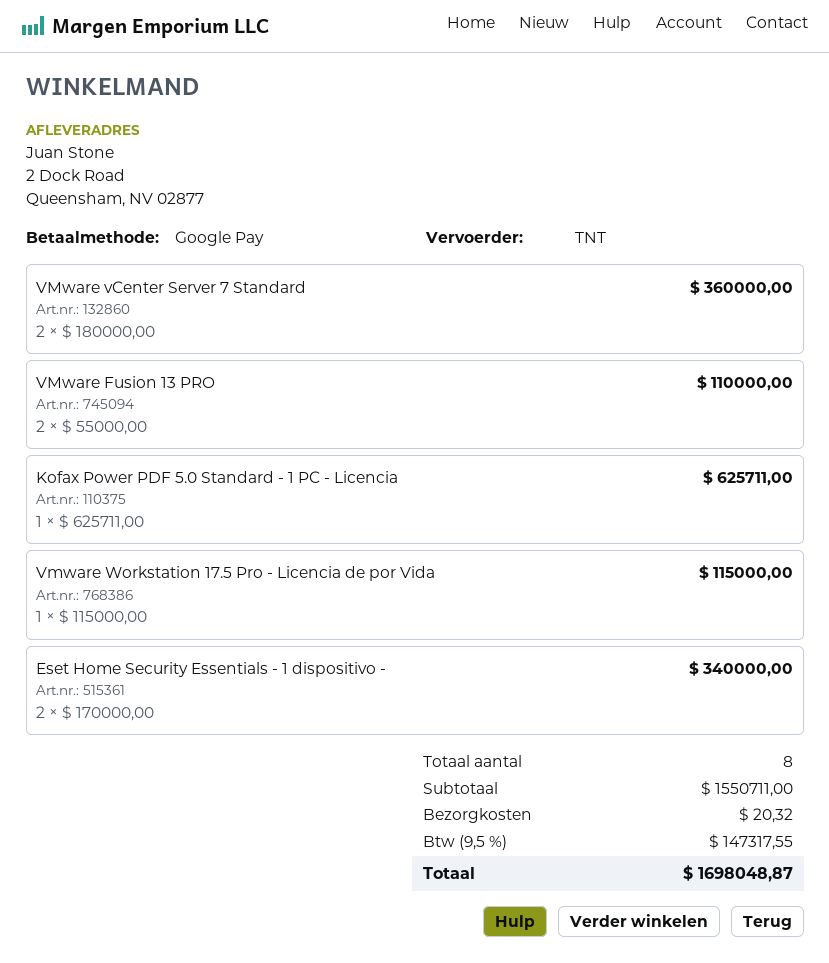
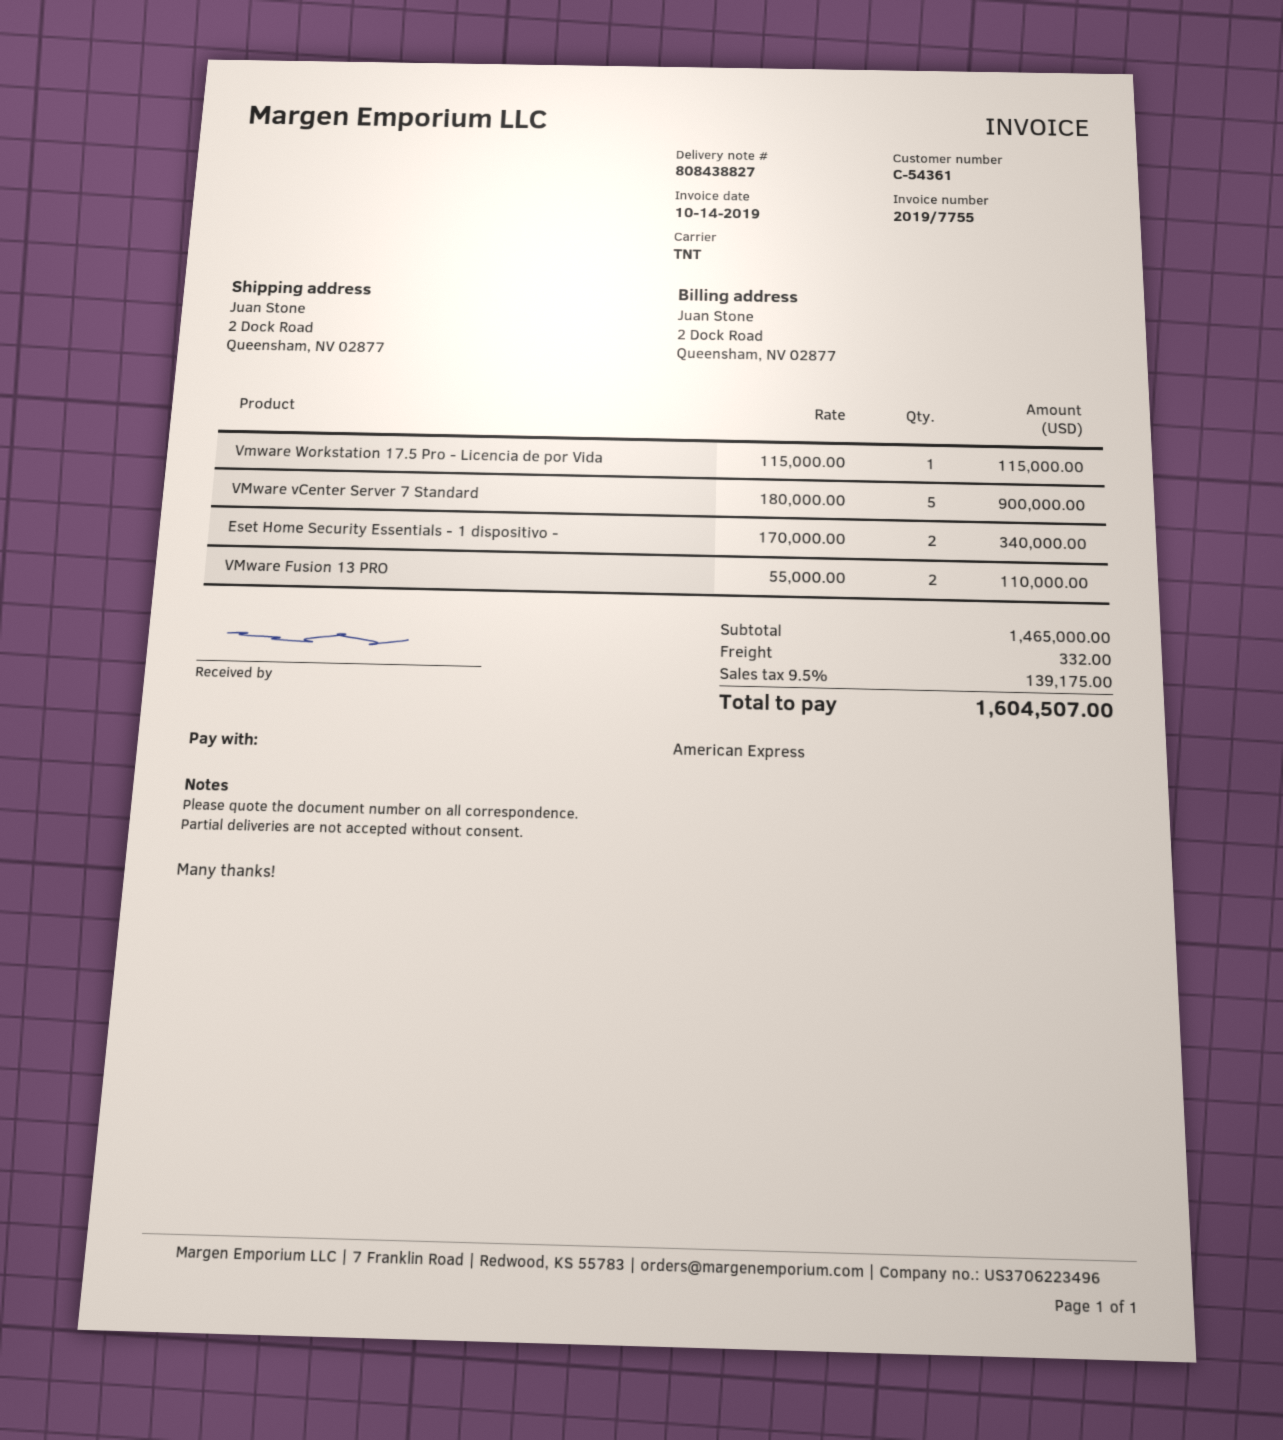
payment method: Google Pay -> American Express
VMware vCenter Server 7 Standard: 2 x 180000.00 = 360000.00 -> 5 x 180000.00 = 900000.00
Kofax Power PDF 5.0 Standard - 1 PC - Licencia: 1 x 625711.00 = 625711.00 -> none
subtotal: 1550711.00 -> 1465000.00
shipping: 20.32 -> 332.00
tax: 9.5% = 147317.55 -> 9.5% = 139175.00
total: 1698048.87 -> 1604507.00

